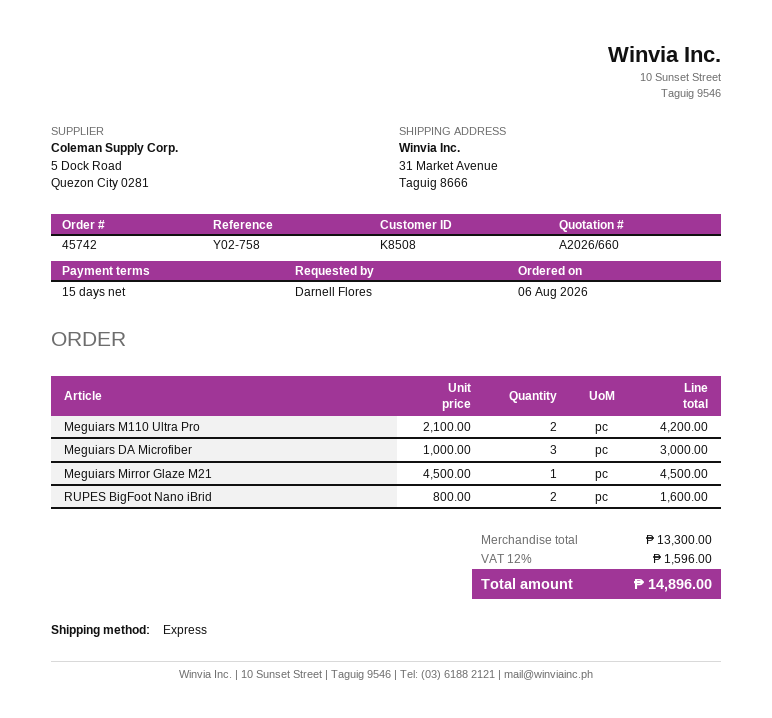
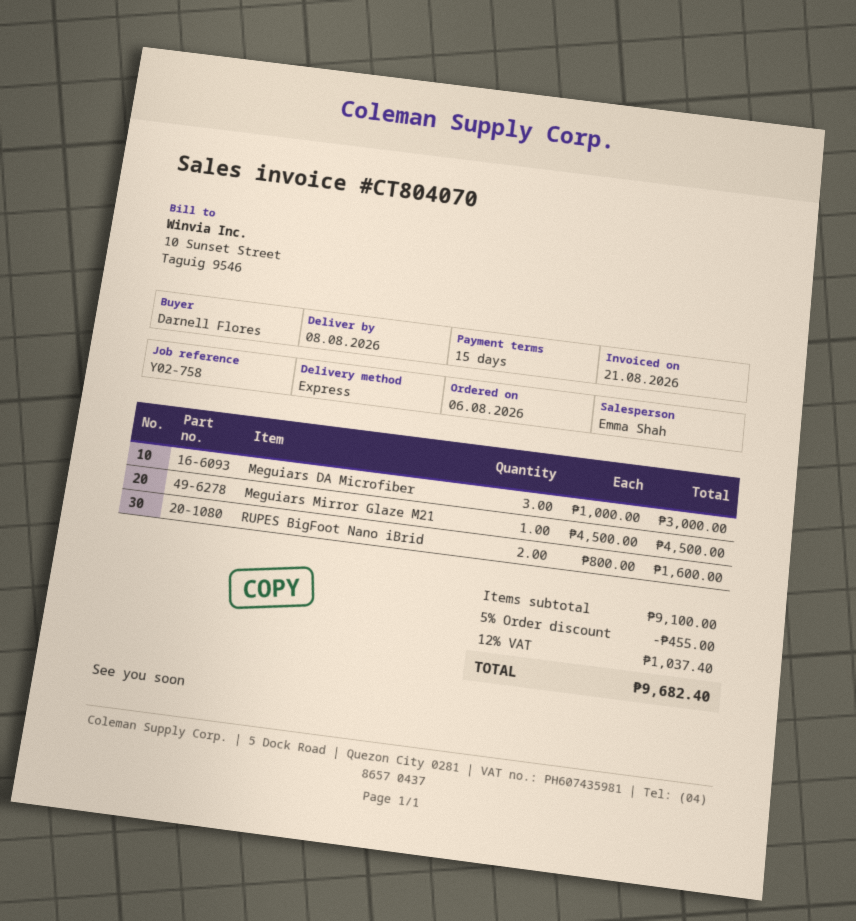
Meguiars M110 Ultra Pro: 2 x 2100.00 = 4200.00 -> none
subtotal: 13300.00 -> 9100.00
discount: none -> 5% = 455.00
tax: 12% = 1596.00 -> 12% = 1037.40
total: 14896.00 -> 9682.40

